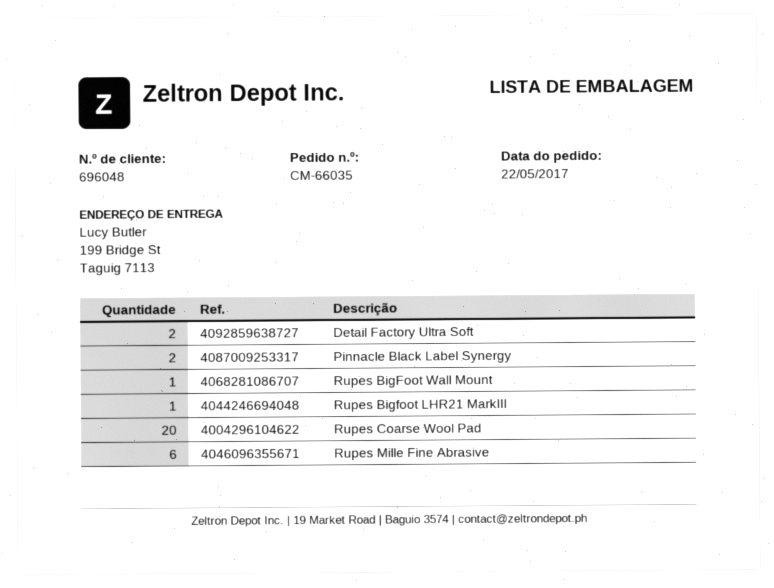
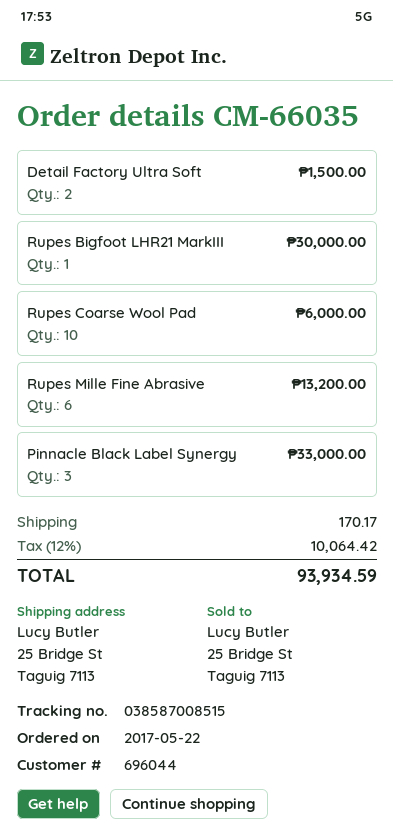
customer number: 696048 -> 696044
ship to: 199 Bridge St, Taguig 7113 -> 25 Bridge St, Taguig 7113
Pinnacle Black Label Synergy: 2 -> 3
Rupes BigFoot Wall Mount: 1 -> none
Rupes Coarse Wool Pad: 20 -> 10

